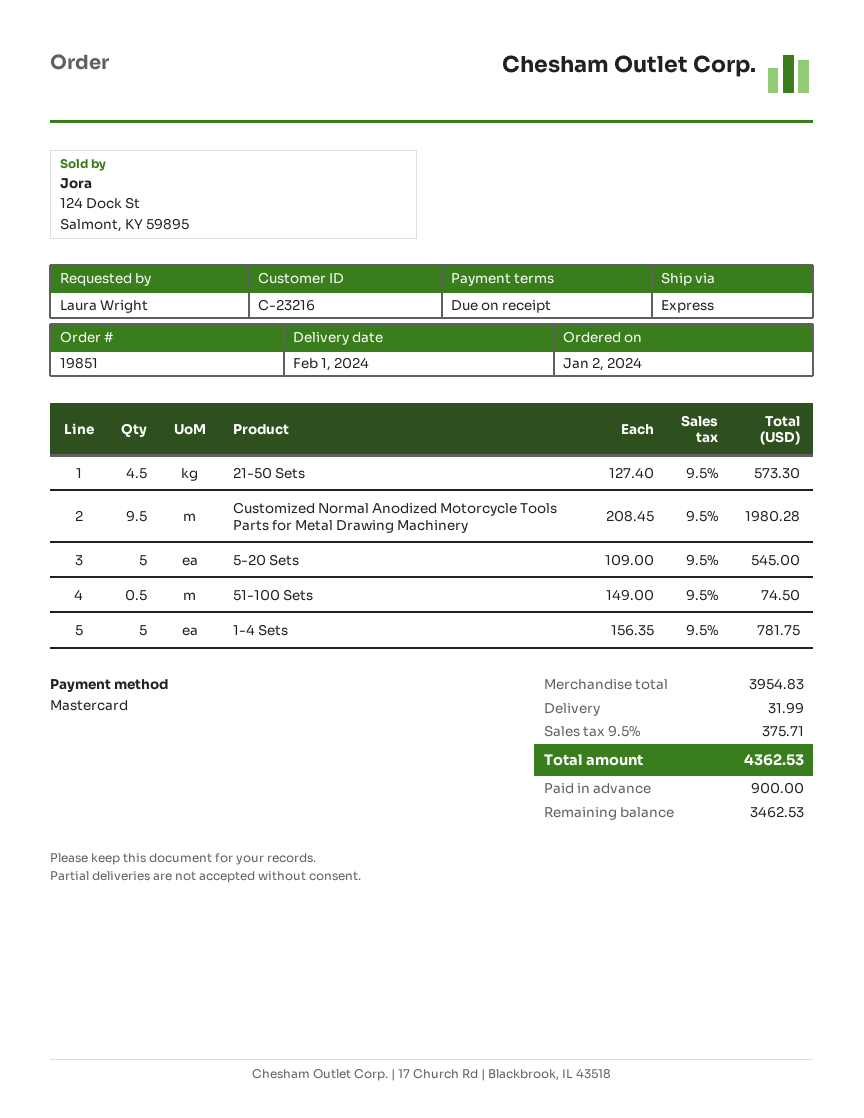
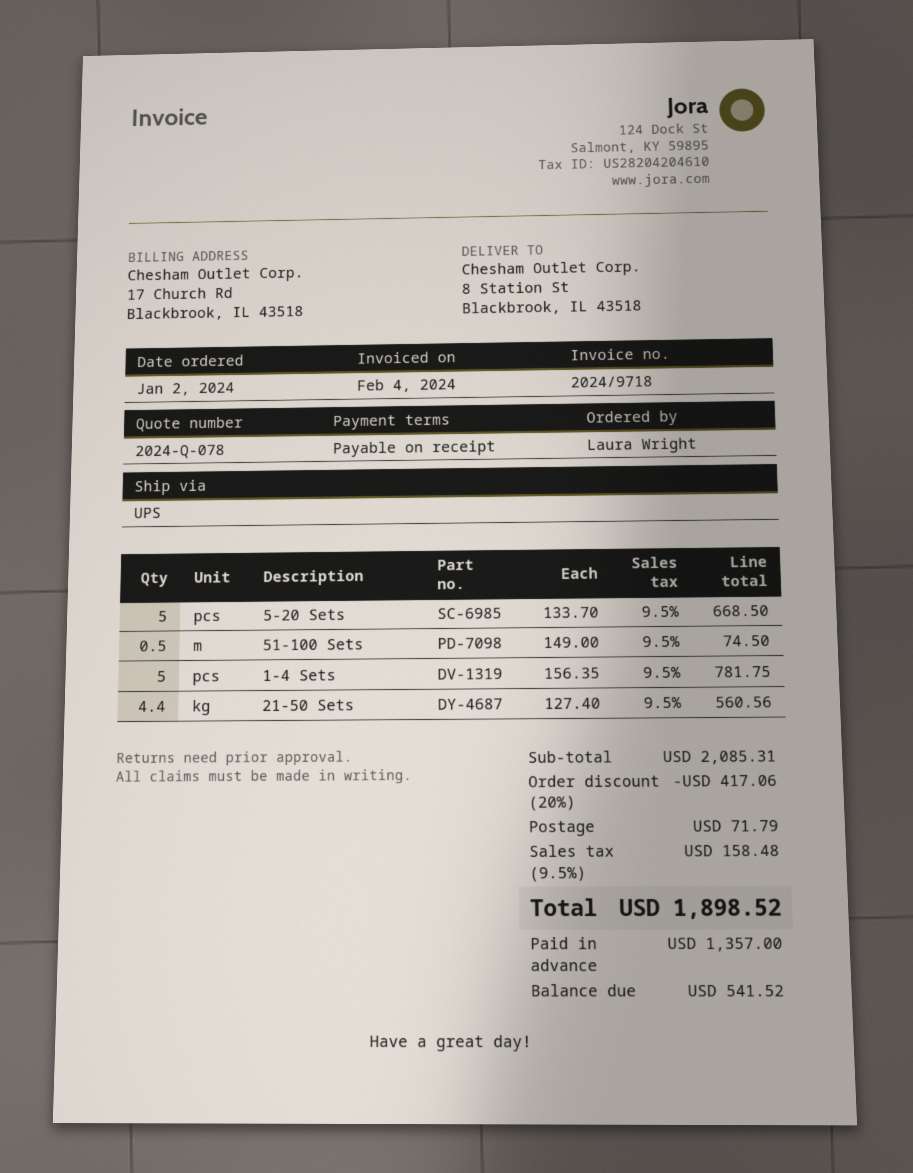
shipping method: express -> UPS
21-50 Sets: 4.5 x 127.40 = 573.30 -> 4.4 x 127.40 = 560.56
Customized Normal Anodized Motorcycle Tools Parts for Metal Drawing Machinery: 9.5 x 208.45 = 1980.28 -> none
5-20 Sets: 5 x 109.00 = 545.00 -> 5 x 133.70 = 668.50
subtotal: 3954.83 -> 2085.31
discount: none -> 20% = 417.06
shipping: 31.99 -> 71.79
tax: 9.5% = 375.71 -> 9.5% = 158.48
total: 4362.53 -> 1898.52
deposit: 900.00 -> 1357.00
balance: 3462.53 -> 541.52

